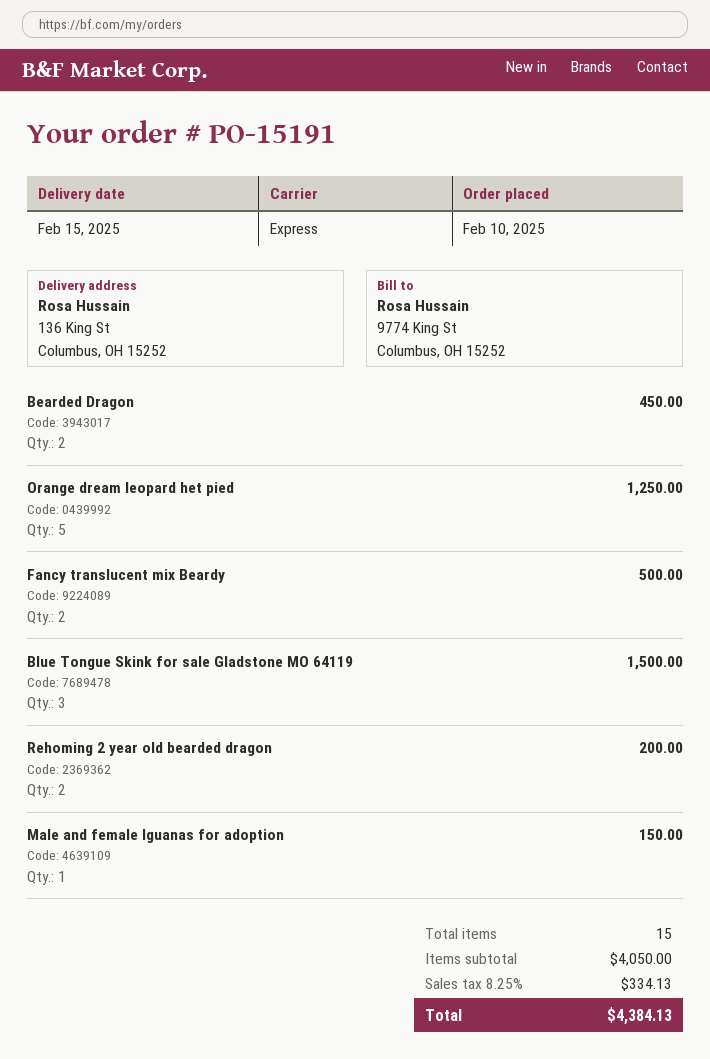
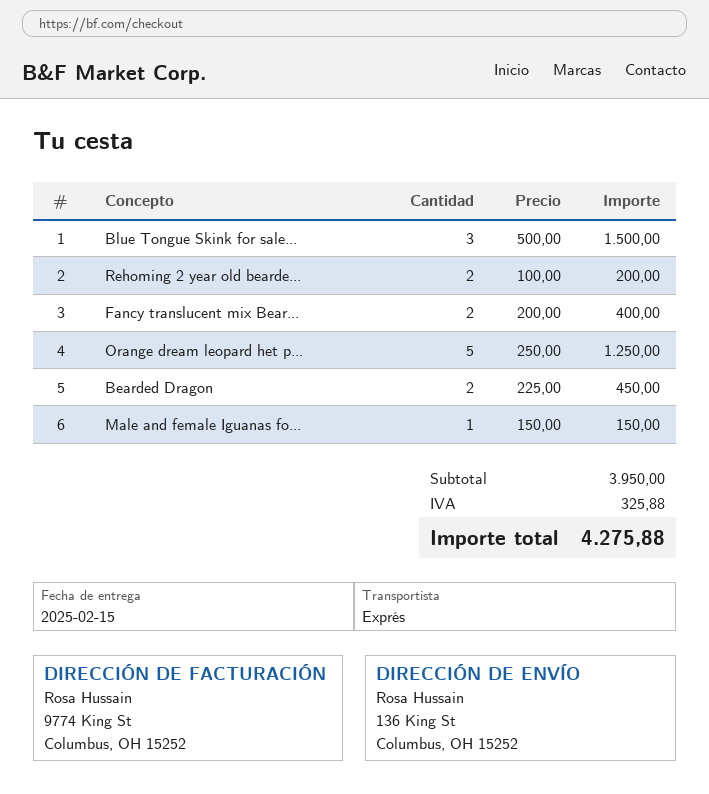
Fancy translucent mix Beardy: 2 for 500.00 -> 2 for 400.00
subtotal: 4050.00 -> 3950.00
tax: 334.13 -> 325.88
total: 4384.13 -> 4275.88

